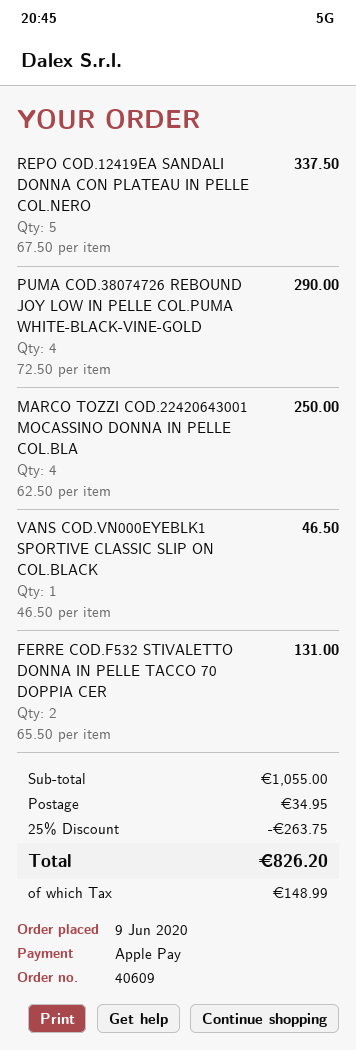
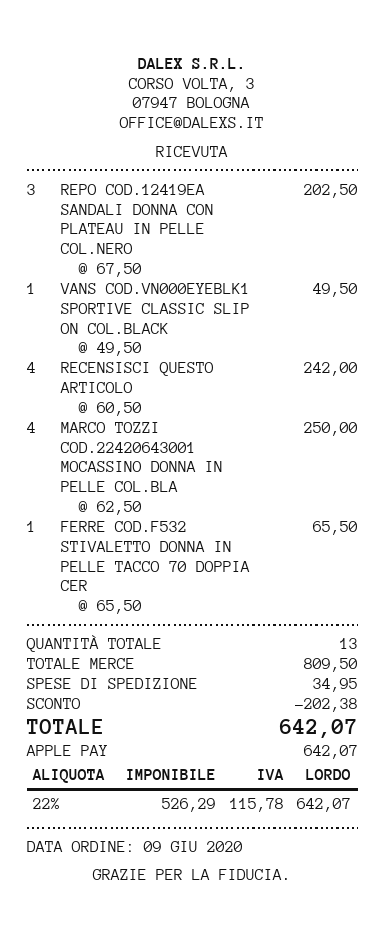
REPO COD.12419EA SANDALI DONNA CON PLATEAU IN PELLE COL.NERO: 5 x 67.50 = 337.50 -> 3 x 67.50 = 202.50
PUMA COD.38074726 REBOUND JOY LOW IN PELLE COL.PUMA WHITE-BLACK-VINE-GOLD: 4 x 72.50 = 290.00 -> none
VANS COD.VN000EYEBLK1 SPORTIVE CLASSIC SLIP ON COL.BLACK: 1 x 46.50 = 46.50 -> 1 x 49.50 = 49.50
FERRE COD.F532 STIVALETTO DONNA IN PELLE TACCO 70 DOPPIA CER: 2 x 65.50 = 131.00 -> 1 x 65.50 = 65.50
RECENSISCI QUESTO ARTICOLO: none -> 4 x 60.50 = 242.00
subtotal: 1055.00 -> 809.50
discount: 263.75 -> 202.38
tax: 148.99 -> 115.78
total: 826.20 -> 642.07

